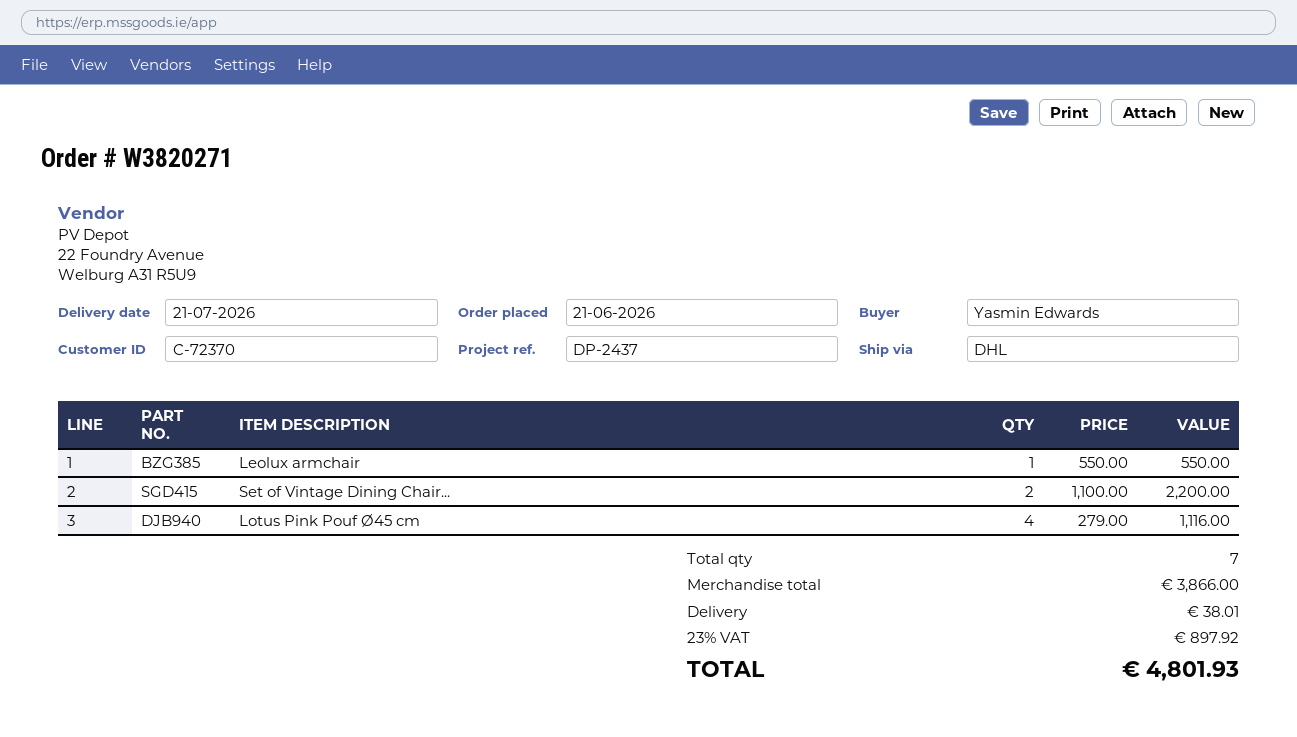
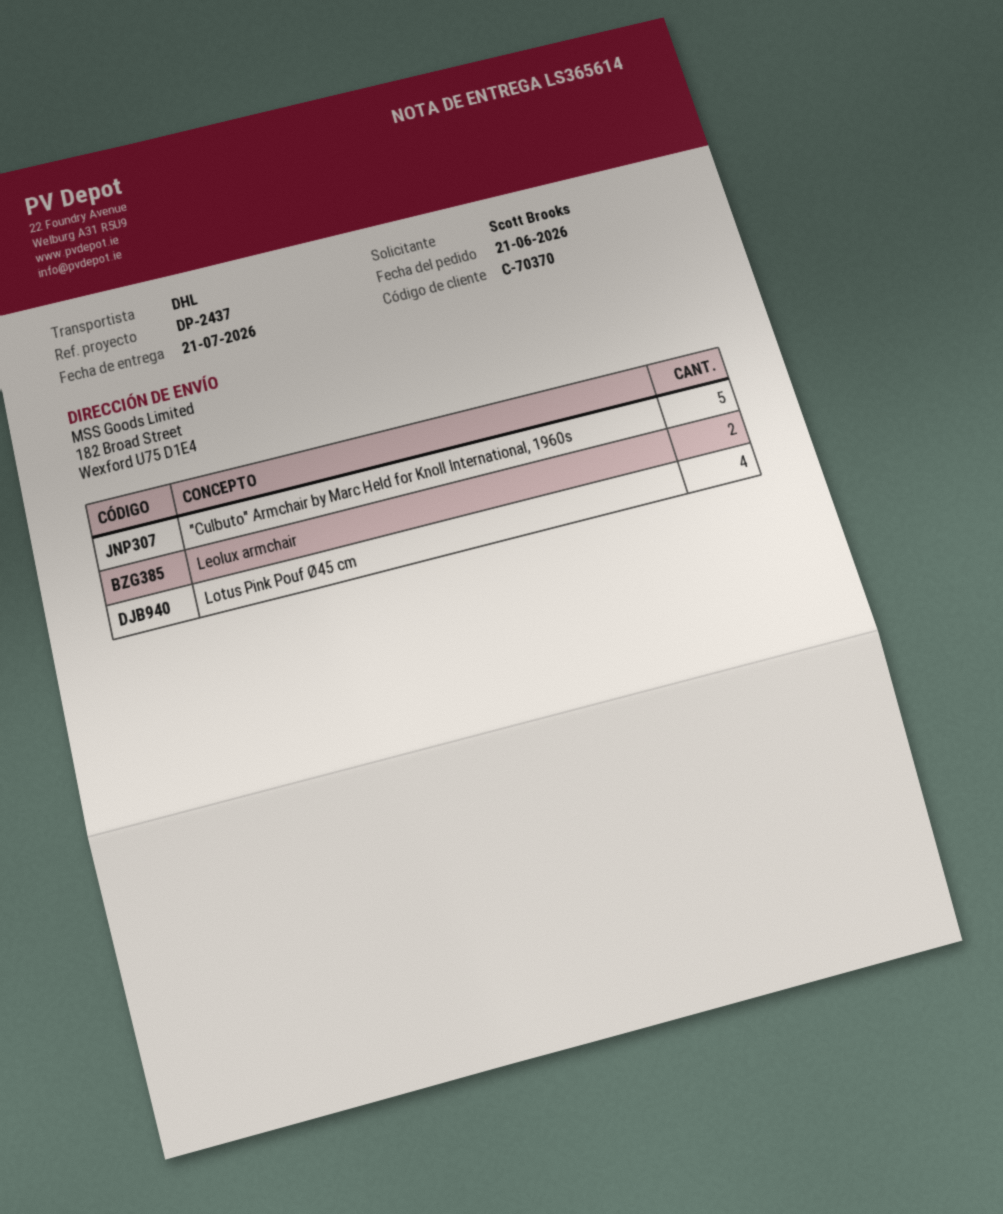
customer number: C-72370 -> C-70370
ordered by: Yasmin Edwards -> Scott Brooks
Leolux armchair: 1 -> 2
Set of Vintage Dining Chair...: 2 -> none
"Culbuto" Armchair by Marc Held for Knoll International, 1960s: none -> 5

